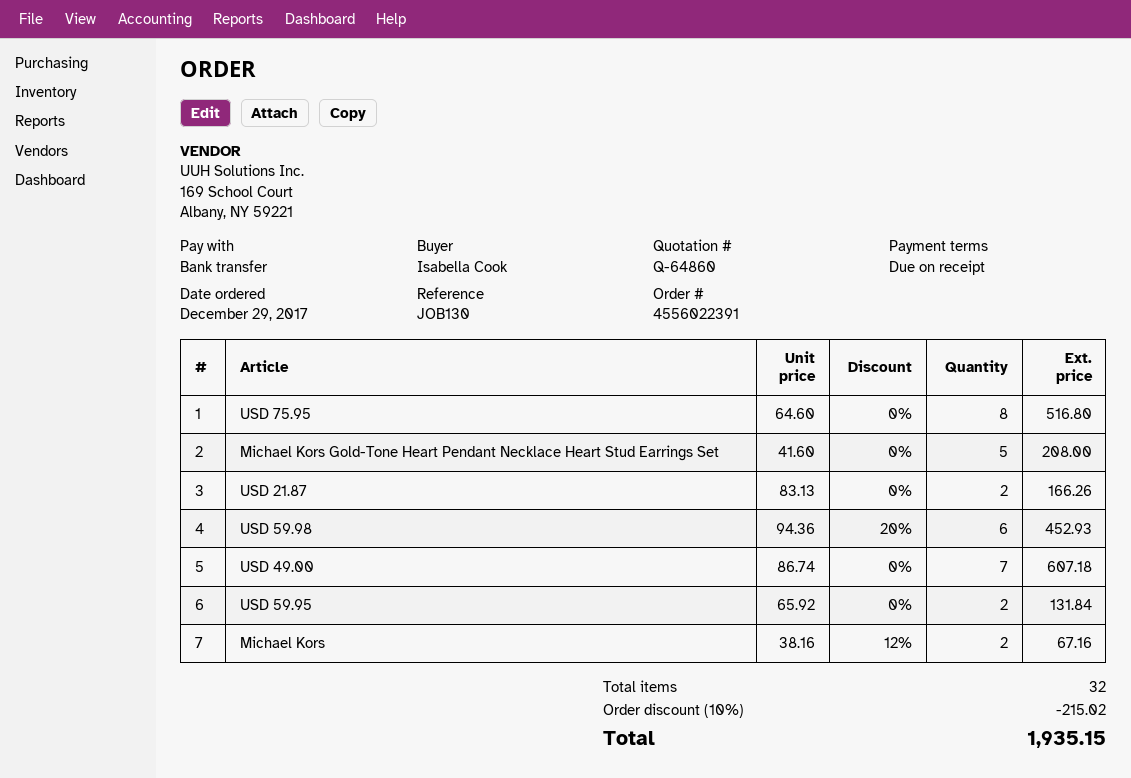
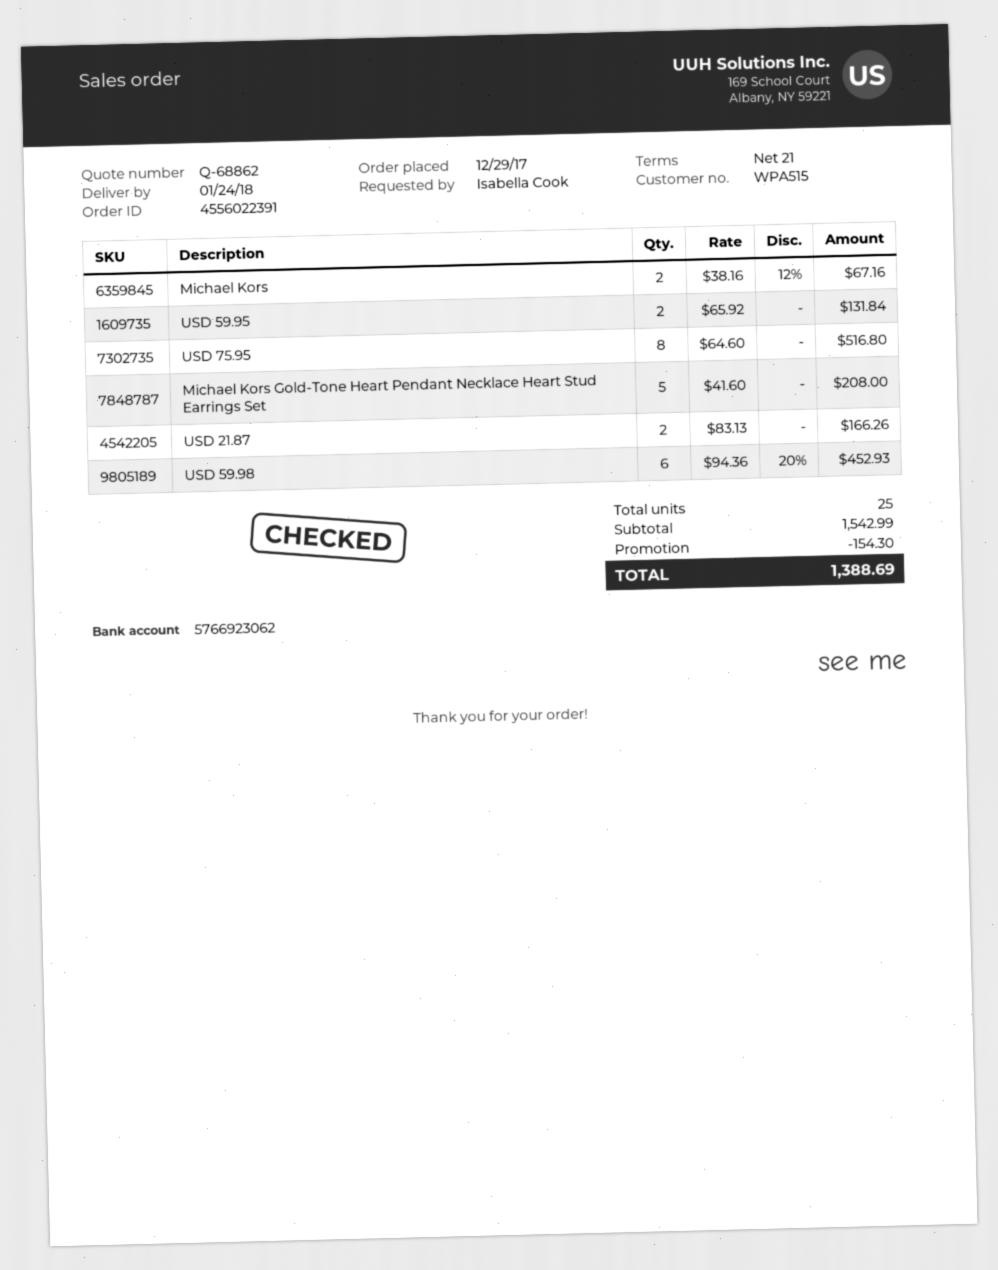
quote number: Q-64860 -> Q-68862
payment terms: on receipt -> 21 days
USD 49.00: 7 x 86.74 = 607.18 -> none
total quantity: 32 -> 25
discount: 215.02 -> 154.30
total: 1935.15 -> 1388.69

